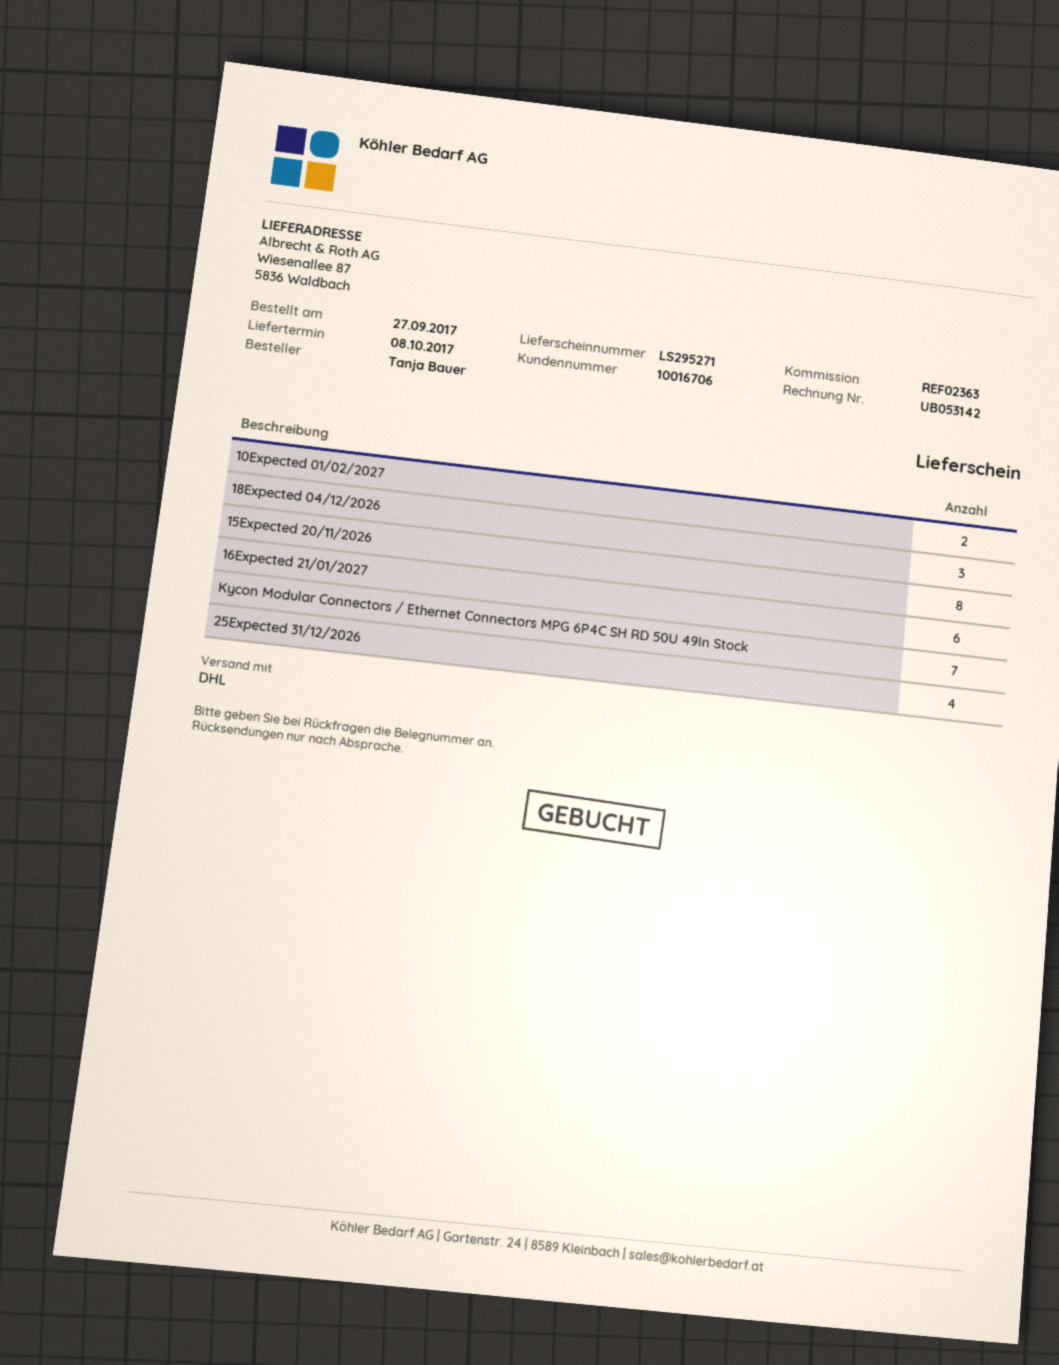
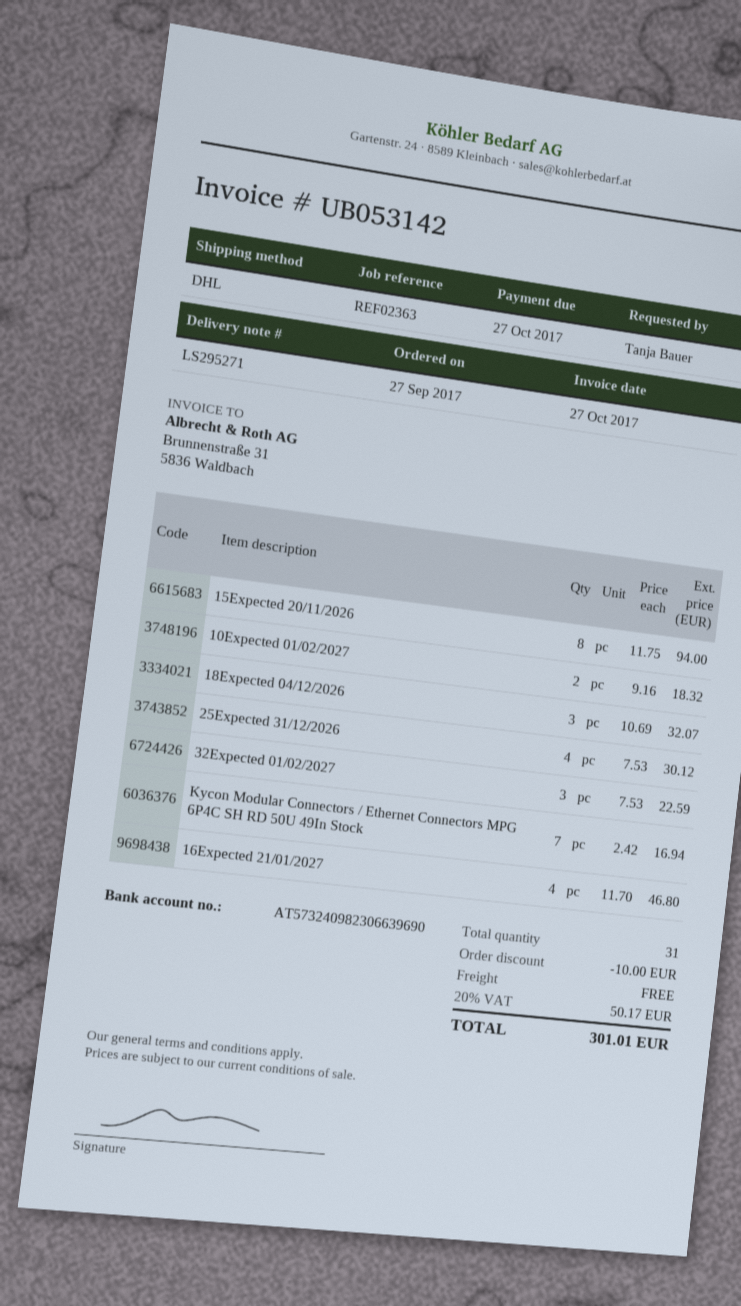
16Expected 21/01/2027: 6 -> 4
32Expected 01/02/2027: none -> 3

